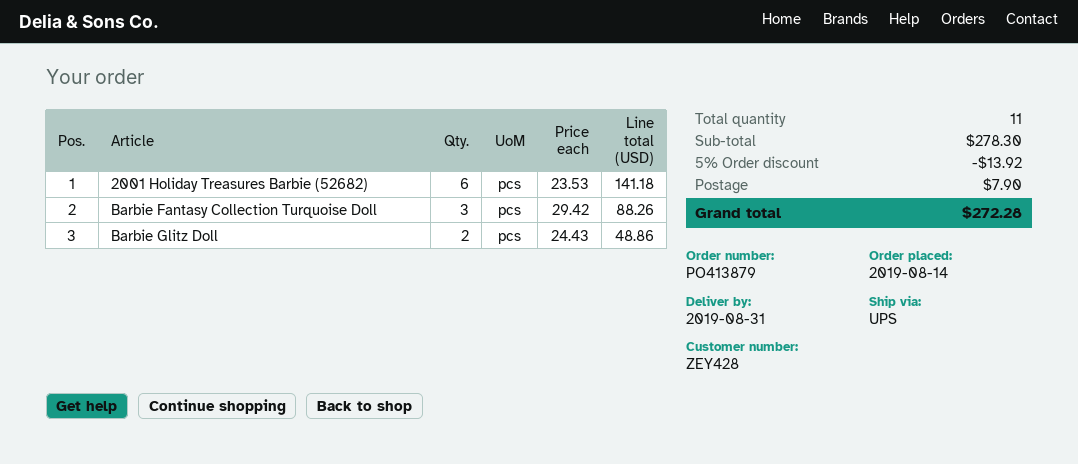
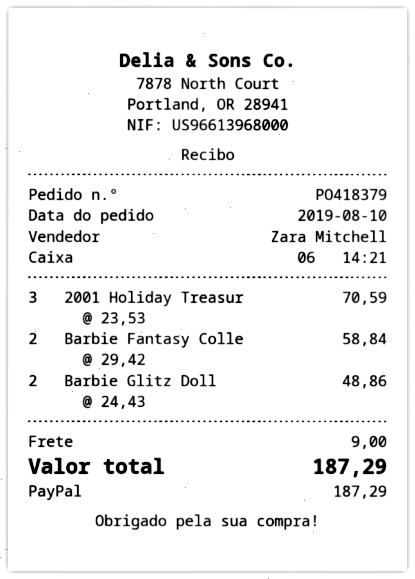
order number: PO413879 -> PO418379
order date: 2019-08-14 -> 2019-08-10
2001 Holiday Treasures Barbie (52682): 6 x 23.53 = 141.18 -> 3 x 23.53 = 70.59
Barbie Fantasy Collection Turquoise Doll: 3 x 29.42 = 88.26 -> 2 x 29.42 = 58.84
discount: 5% = 13.92 -> none
shipping: 7.90 -> 9.00
total: 272.28 -> 187.29

